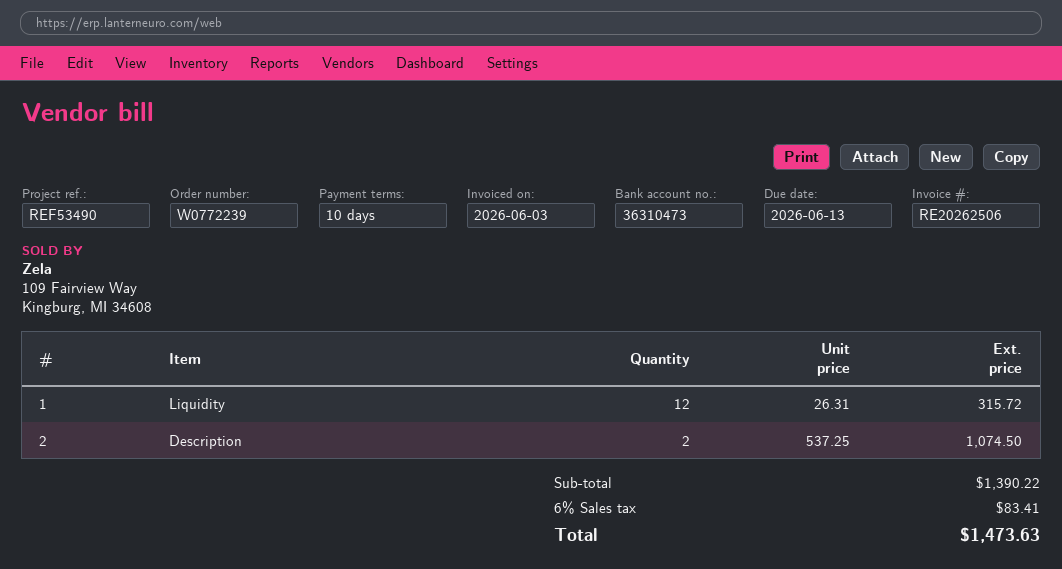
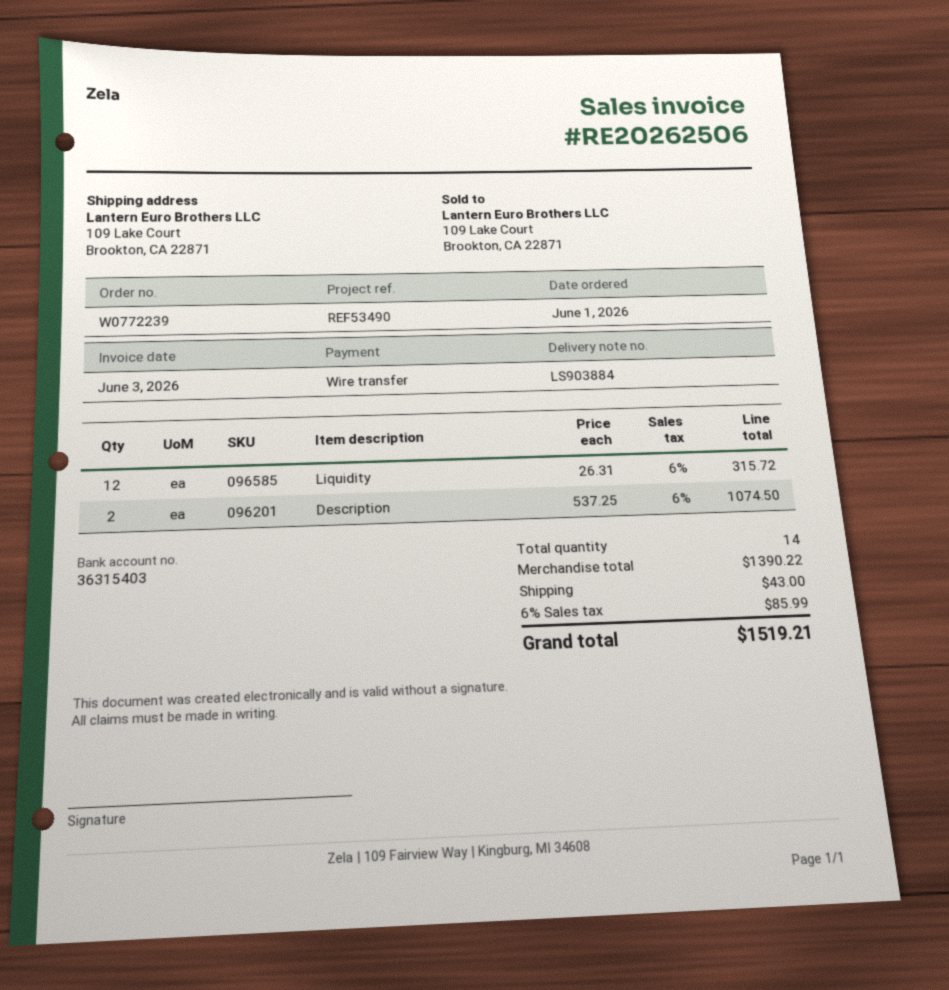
bank account: 36310473 -> 36315403
shipping: none -> 43.00
tax: 6% = 83.41 -> 6% = 85.99
total: 1473.63 -> 1519.21

